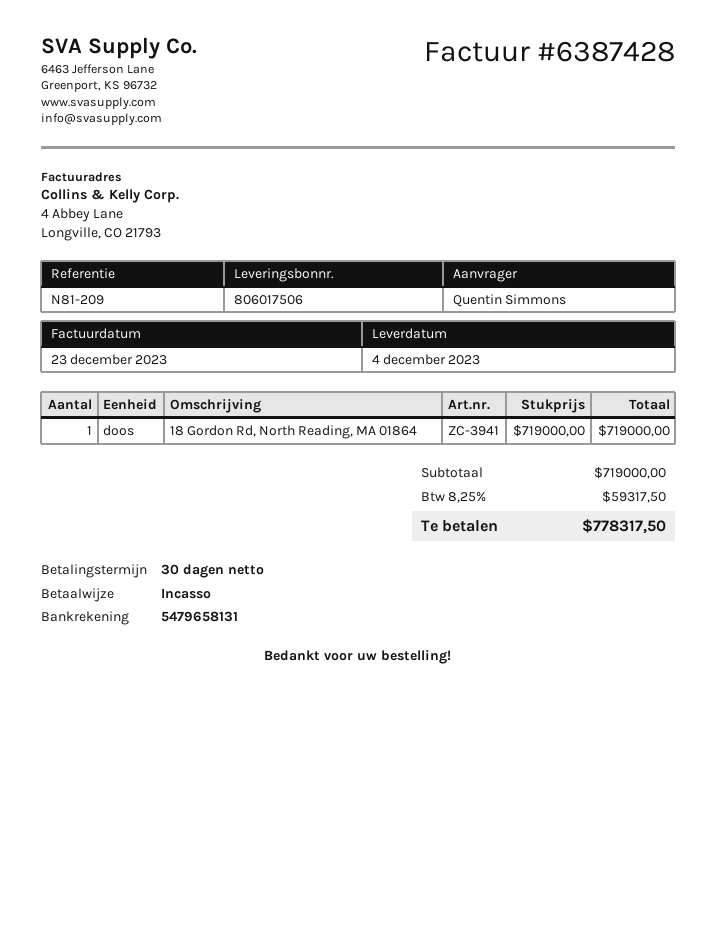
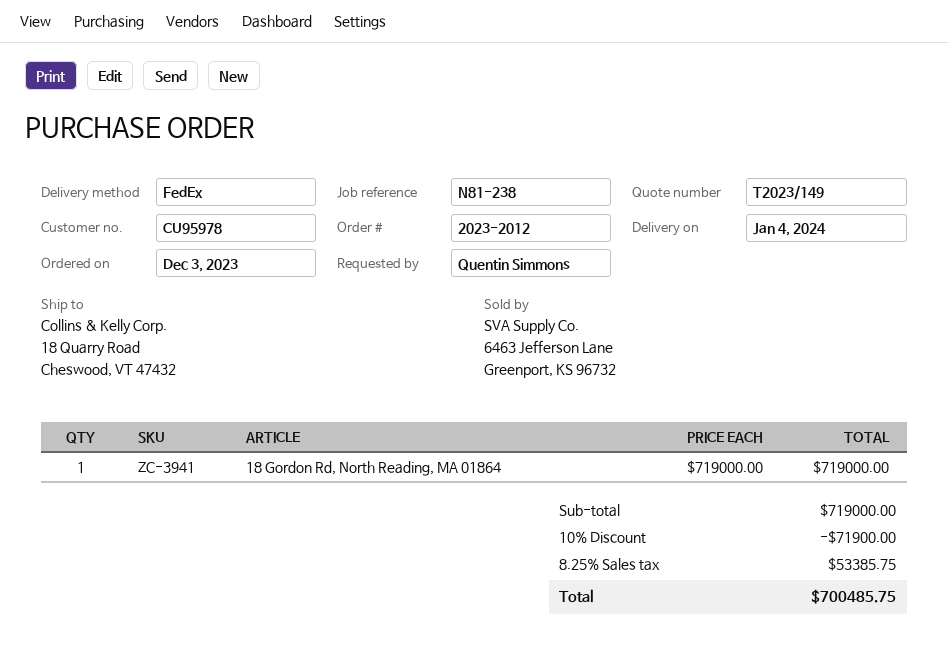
delivery date: 2023-12-04 -> 2024-01-04
reference: N81-209 -> N81-238
discount: none -> 10% = 71900.00
tax: 8.25% = 59317.50 -> 8.25% = 53385.75
total: 778317.50 -> 700485.75

